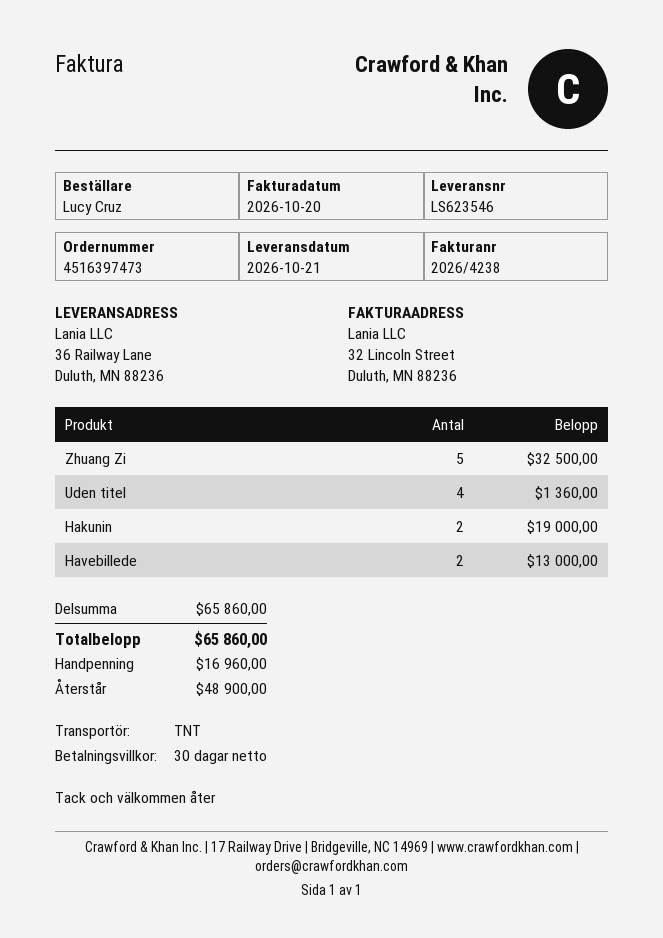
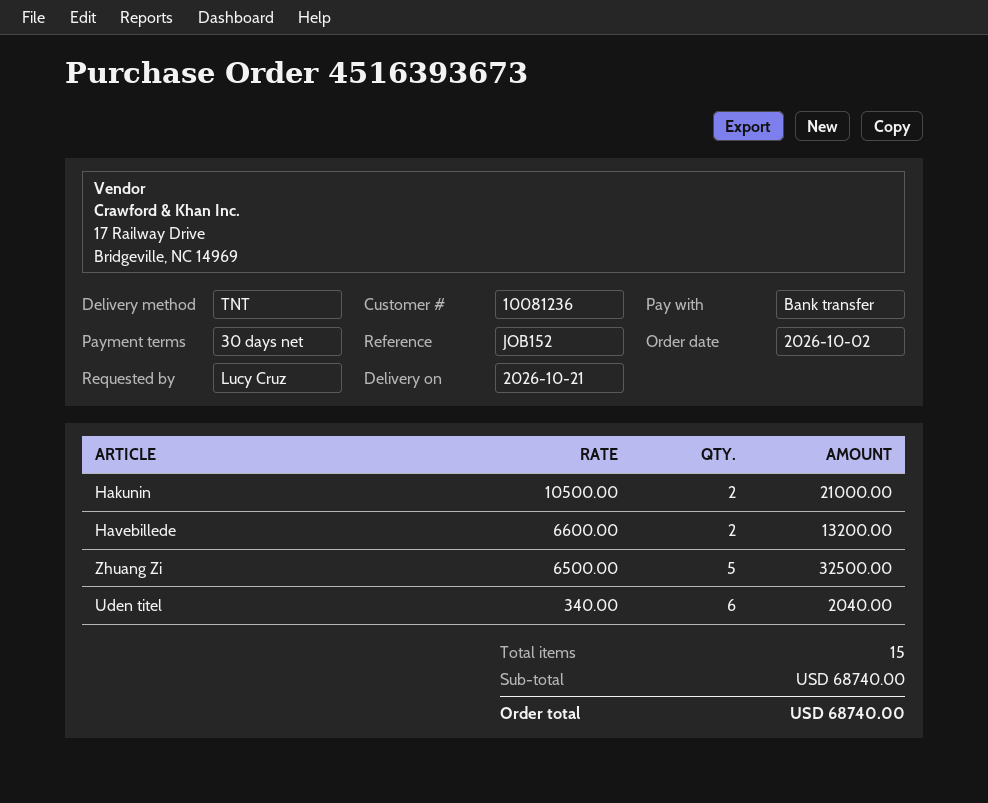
order number: 4516397473 -> 4516393673
Uden titel: 4 for 1360.00 -> 6 for 2040.00
Hakunin: 2 for 19000.00 -> 2 for 21000.00
Havebillede: 2 for 13000.00 -> 2 for 13200.00
subtotal: 65860.00 -> 68740.00
total: 65860.00 -> 68740.00

